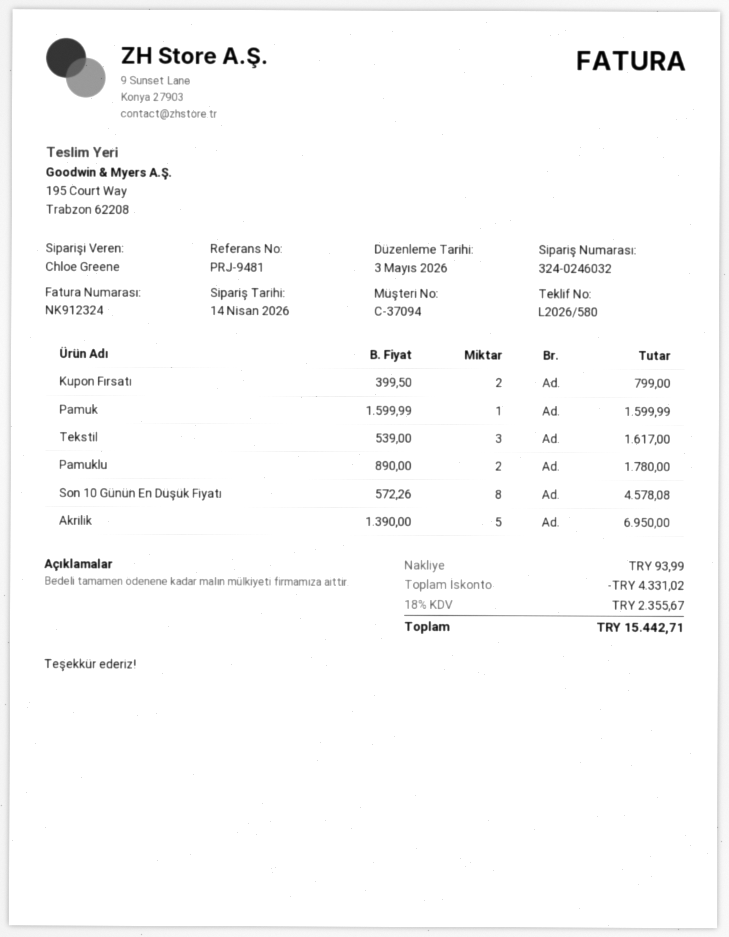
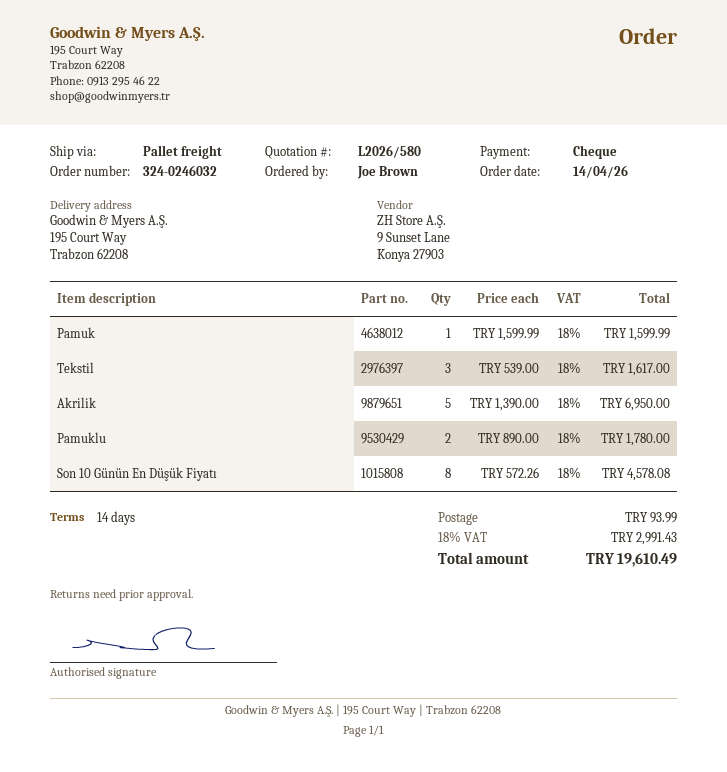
ordered by: Chloe Greene -> Joe Brown
Kupon Fırsatı: 2 x 399.50 = 799.00 -> none
discount: 4331.02 -> none
tax: 18% = 2355.67 -> 18% = 2991.43
total: 15442.71 -> 19610.49

